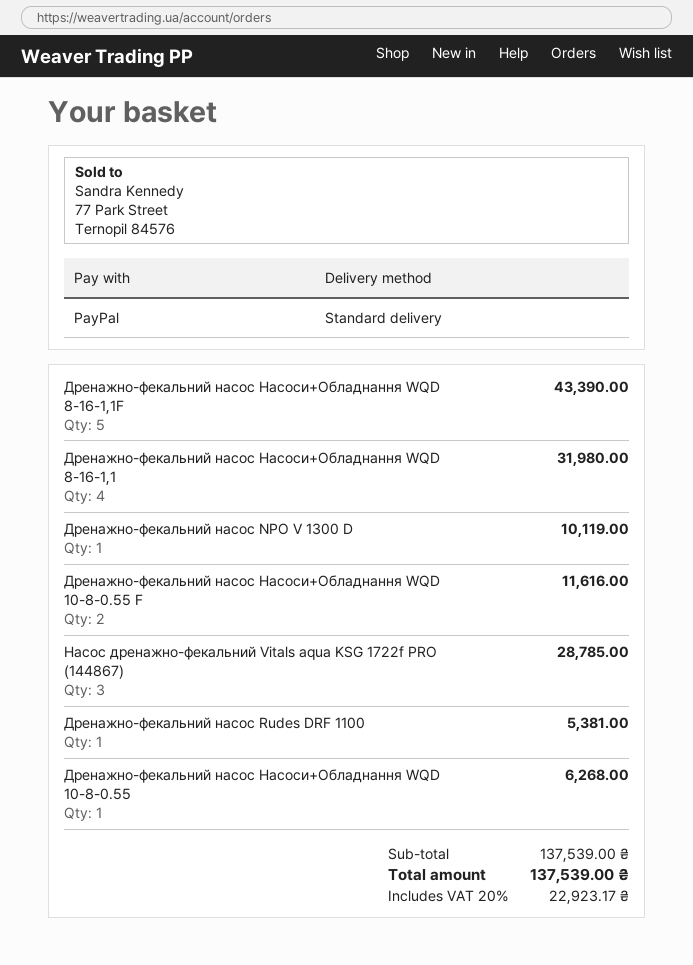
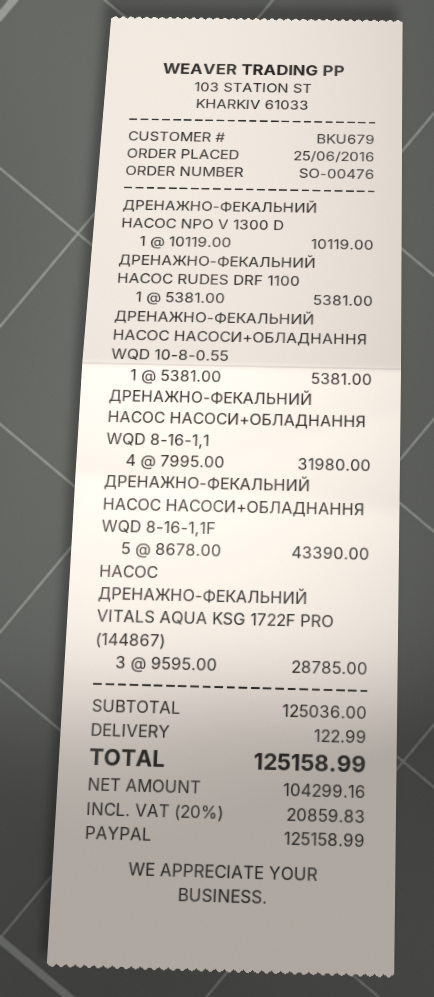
Дренажно-фекальний насос Насоси+Обладнання WQD 10-8-0.55 F: 2 for 11616.00 -> none
Дренажно-фекальний насос Насоси+Обладнання WQD 10-8-0.55: 1 for 6268.00 -> 1 for 5381.00
subtotal: 137539.00 -> 125036.00
shipping: none -> 122.99
tax: 20% = 22923.17 -> 20% = 20859.83
total: 137539.00 -> 125158.99

